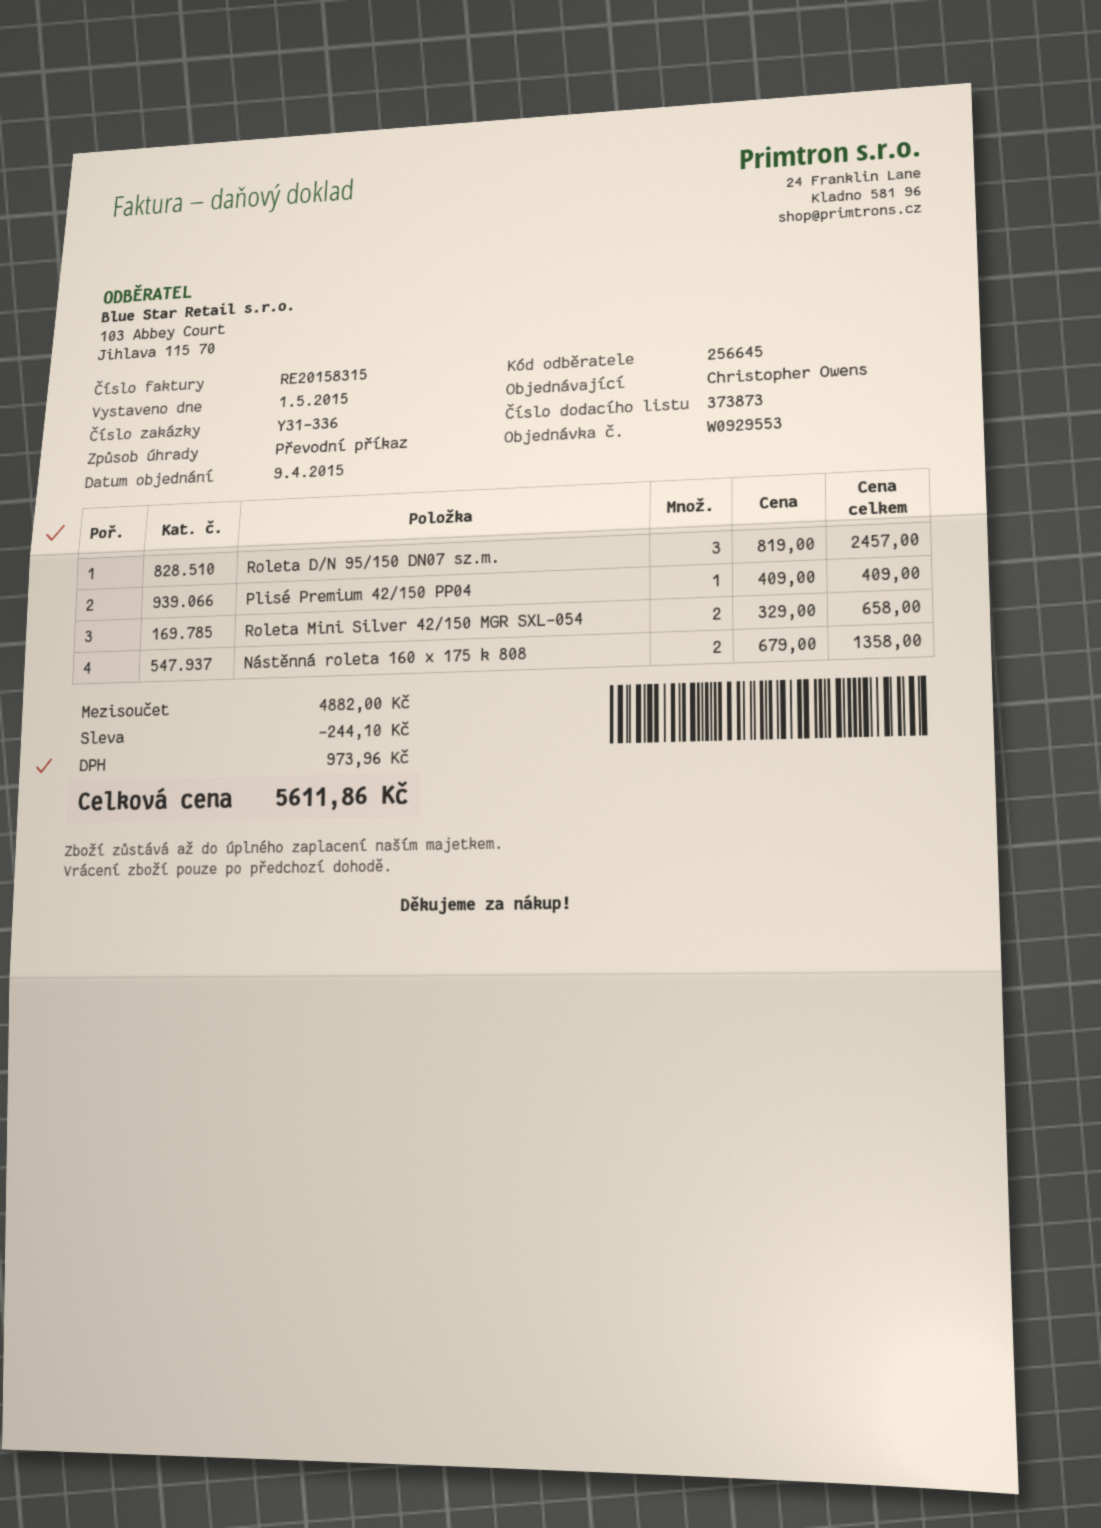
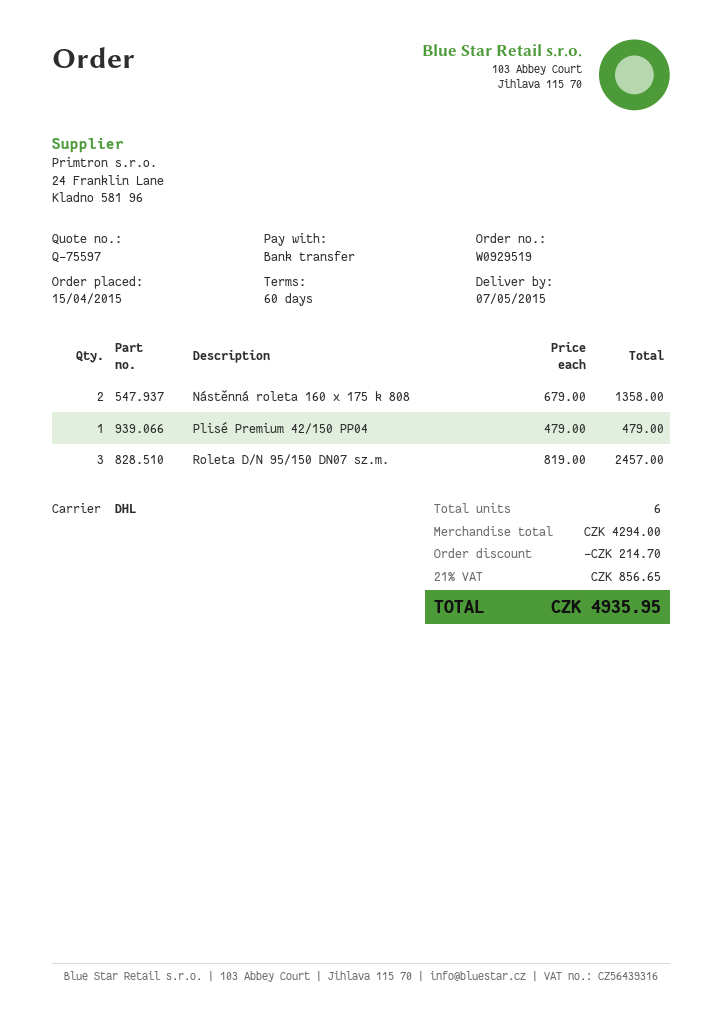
order number: W0929553 -> W0929519
order date: 2015-04-09 -> 2015-04-15
Plisé Premium 42/150 PP04: 1 x 409.00 = 409.00 -> 1 x 479.00 = 479.00
Roleta Mini Silver 42/150 MGR SXL-054: 2 x 329.00 = 658.00 -> none
subtotal: 4882.00 -> 4294.00
discount: 244.10 -> 214.70
tax: 973.96 -> 856.65
total: 5611.86 -> 4935.95

